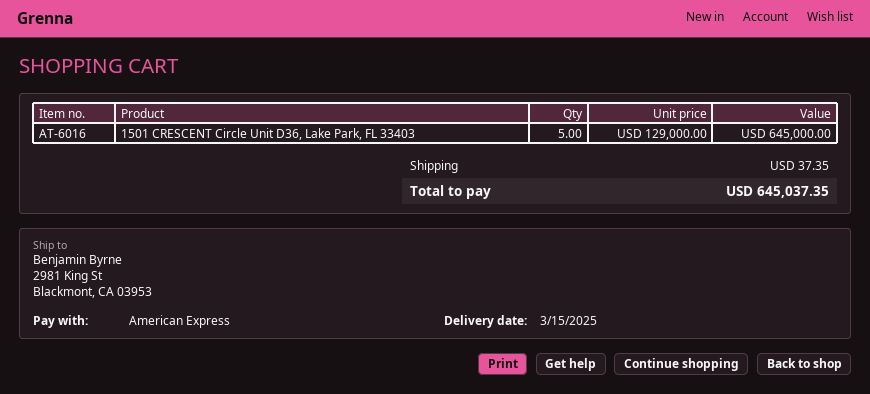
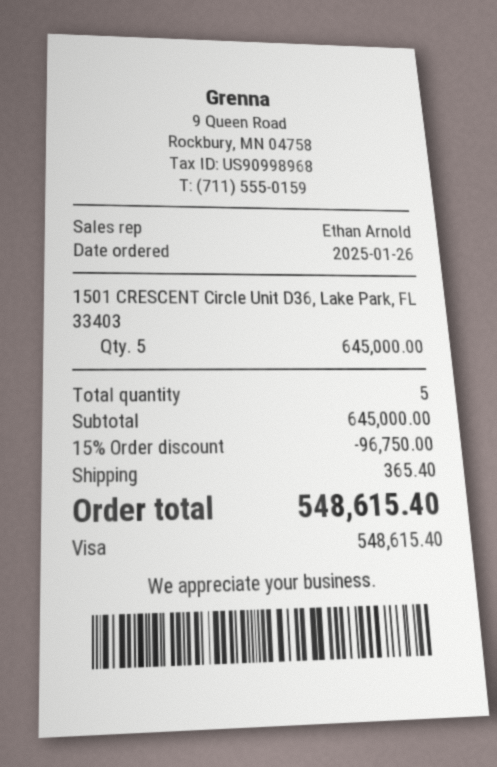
payment method: American Express -> Visa
discount: none -> 15% = 96750.00
shipping: 37.35 -> 365.40
total: 645037.35 -> 548615.40

